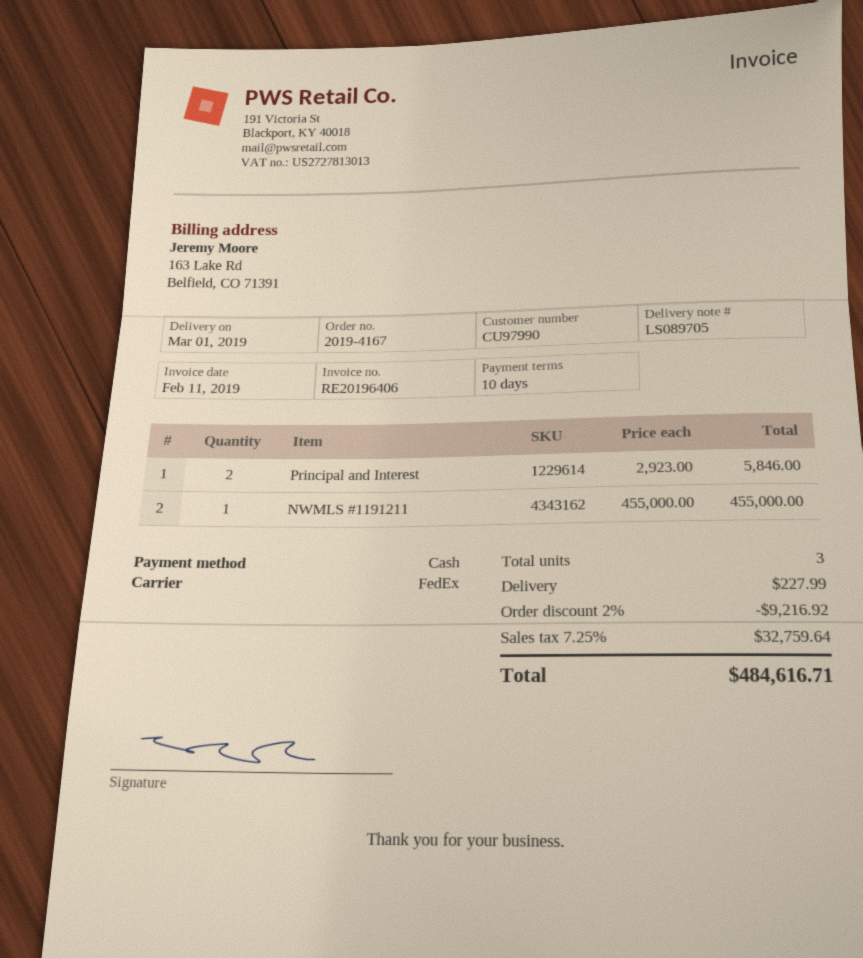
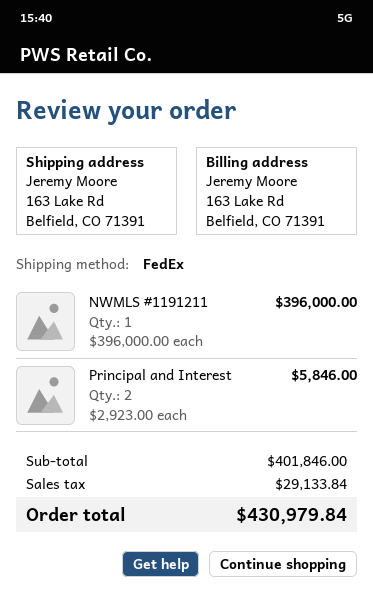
NWMLS #1191211: 1 x 455000.00 = 455000.00 -> 1 x 396000.00 = 396000.00
discount: 2% = 9216.92 -> none
shipping: 227.99 -> none
tax: 32759.64 -> 29133.84
total: 484616.71 -> 430979.84

